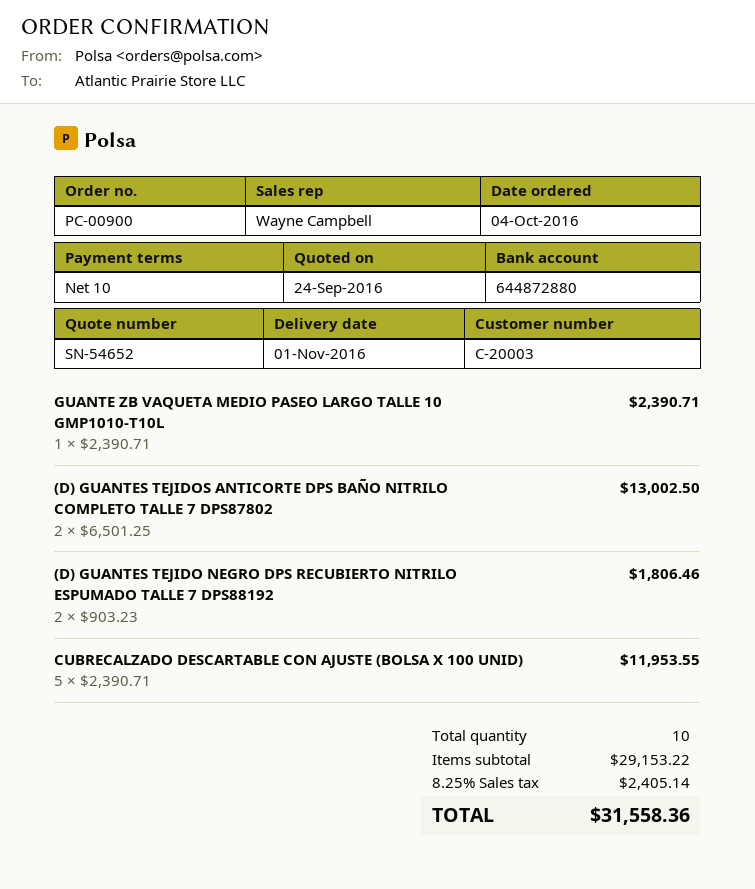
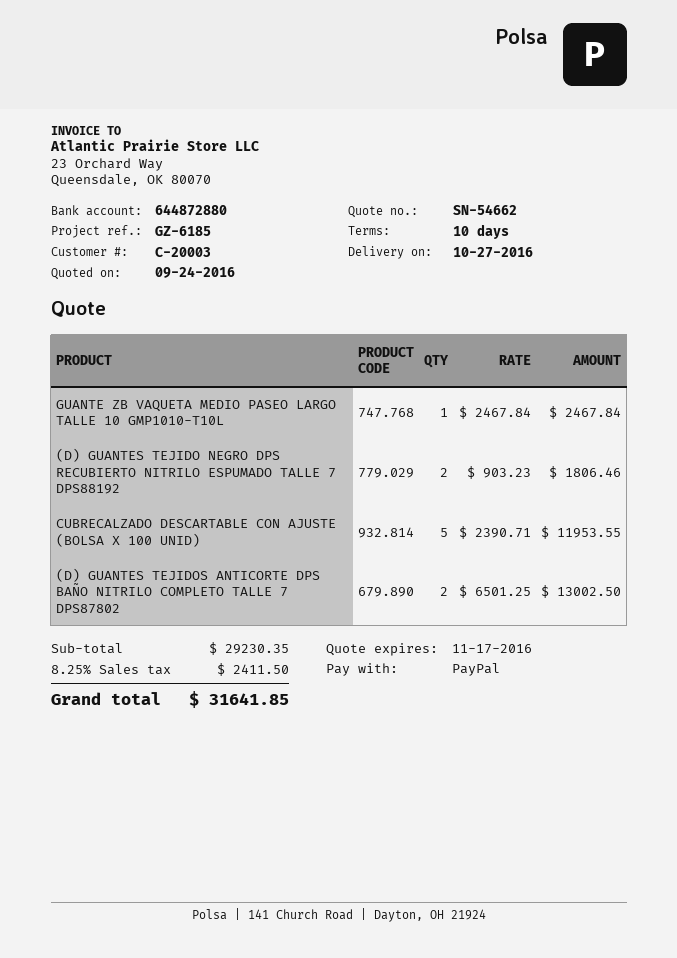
quote number: SN-54652 -> SN-54662
delivery date: 2016-11-01 -> 2016-10-27
GUANTE ZB VAQUETA MEDIO PASEO LARGO TALLE 10 GMP1010-T10L: 1 x 2390.71 = 2390.71 -> 1 x 2467.84 = 2467.84
subtotal: 29153.22 -> 29230.35
tax: 8.25% = 2405.14 -> 8.25% = 2411.50
total: 31558.36 -> 31641.85

